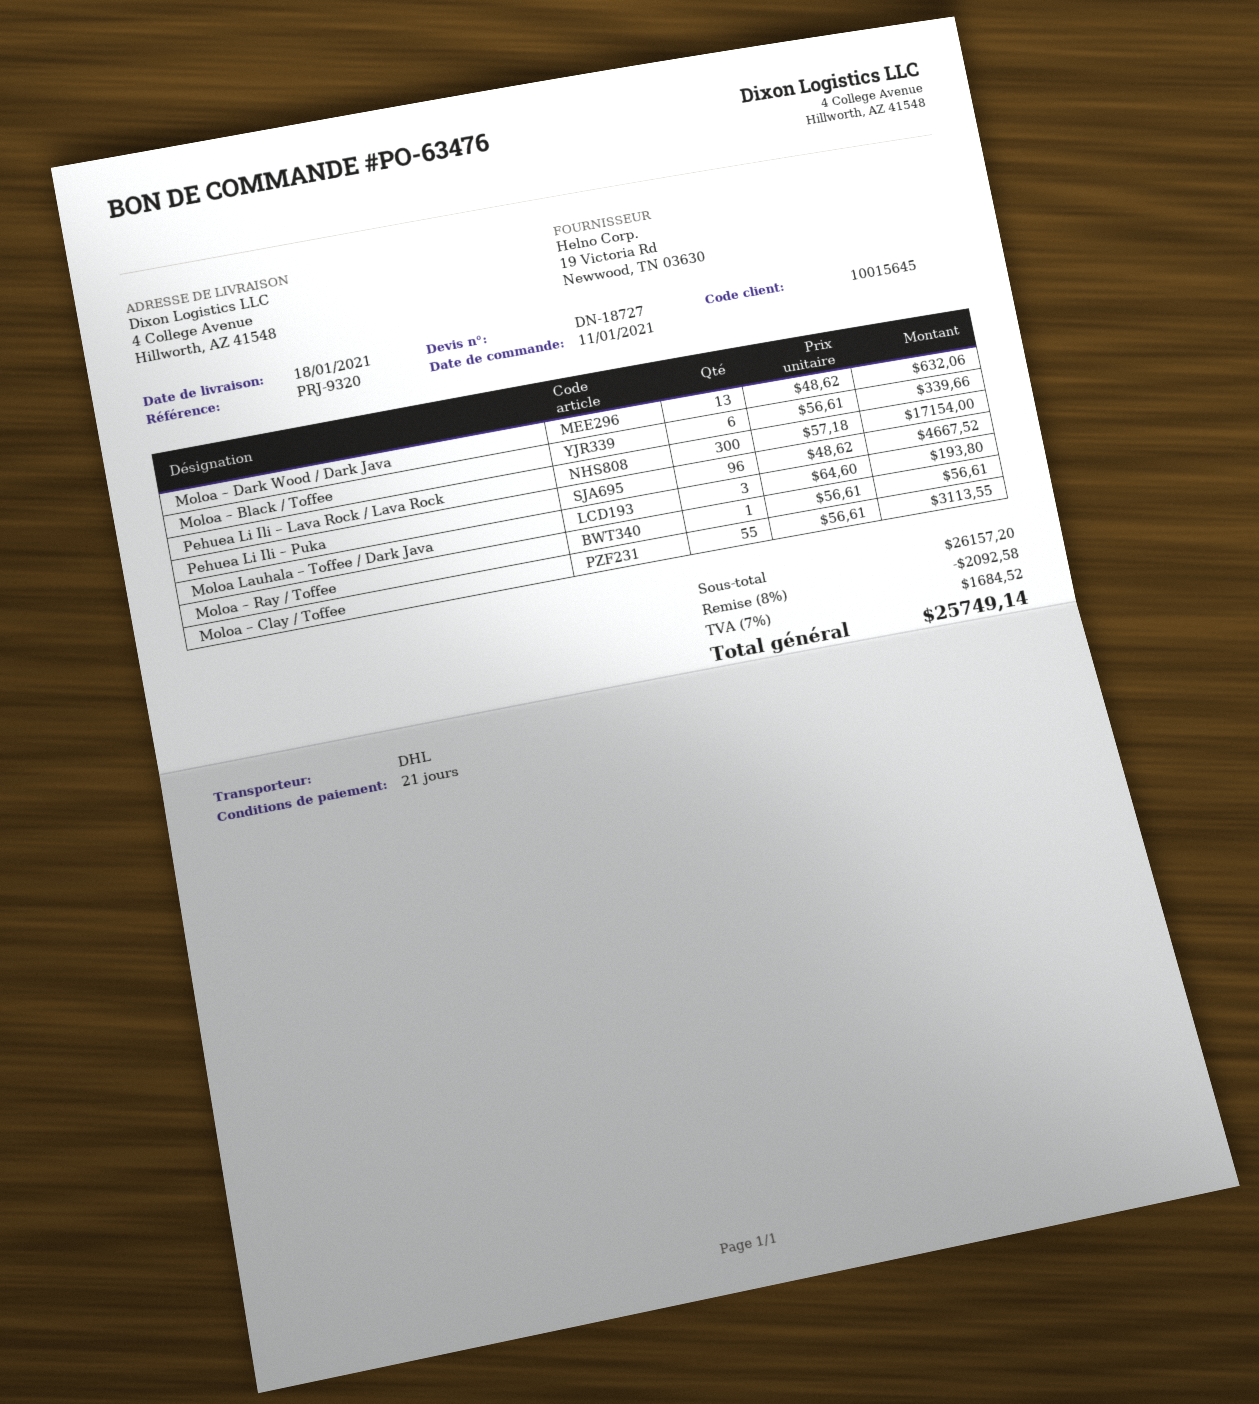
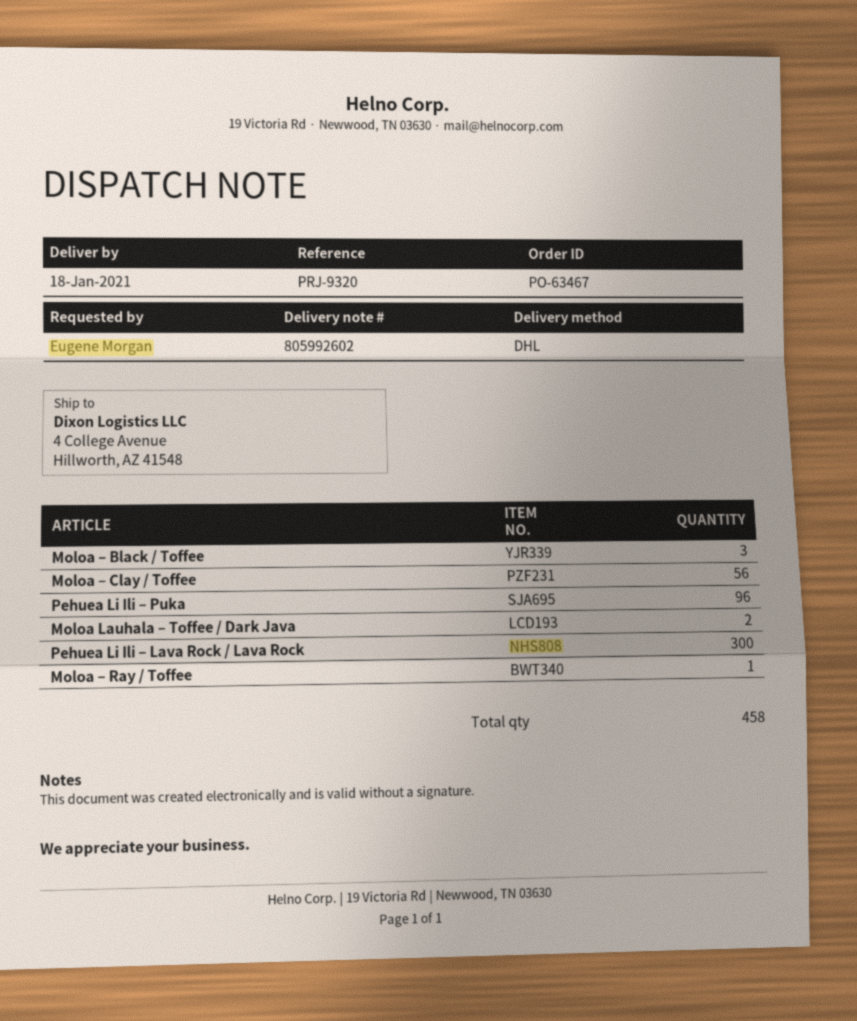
order number: PO-63476 -> PO-63467
Moloa – Dark Wood / Dark Java: 13 -> none
Moloa – Black / Toffee: 6 -> 3
Moloa Lauhala – Toffee / Dark Java: 3 -> 2
Moloa – Clay / Toffee: 55 -> 56

